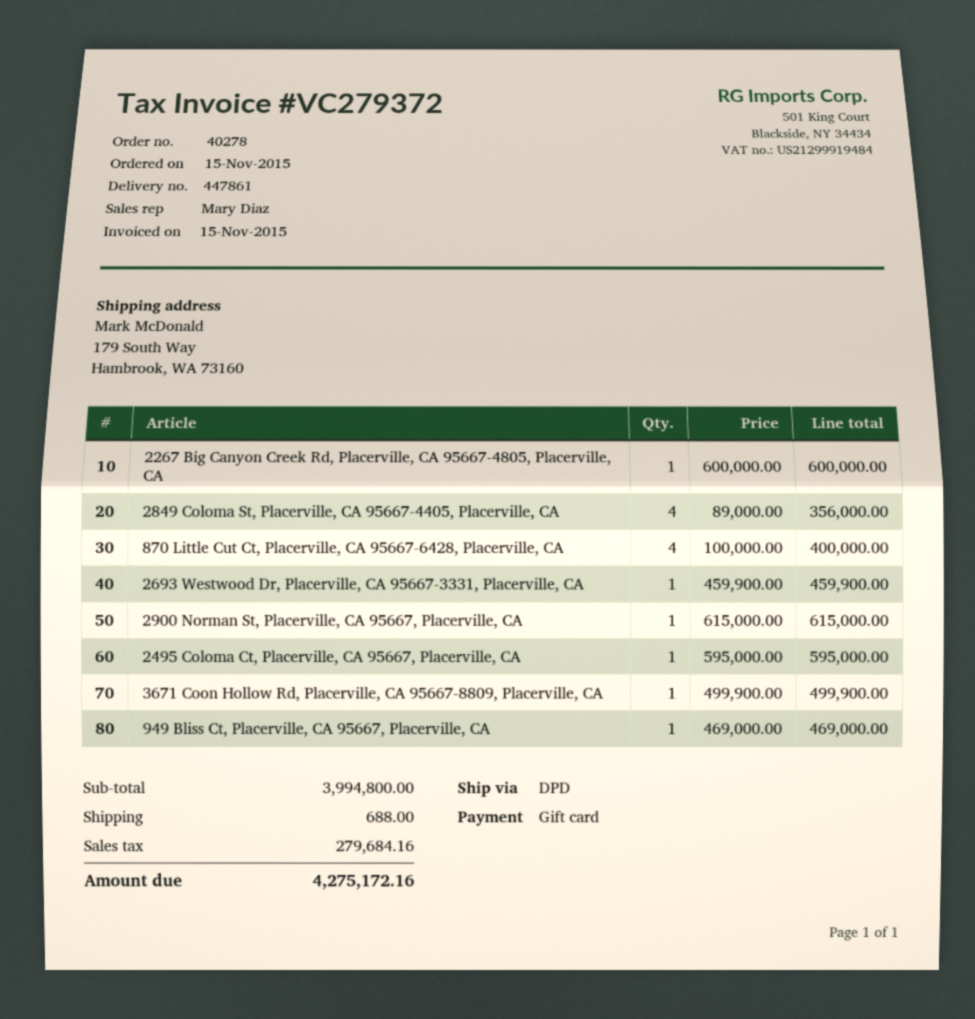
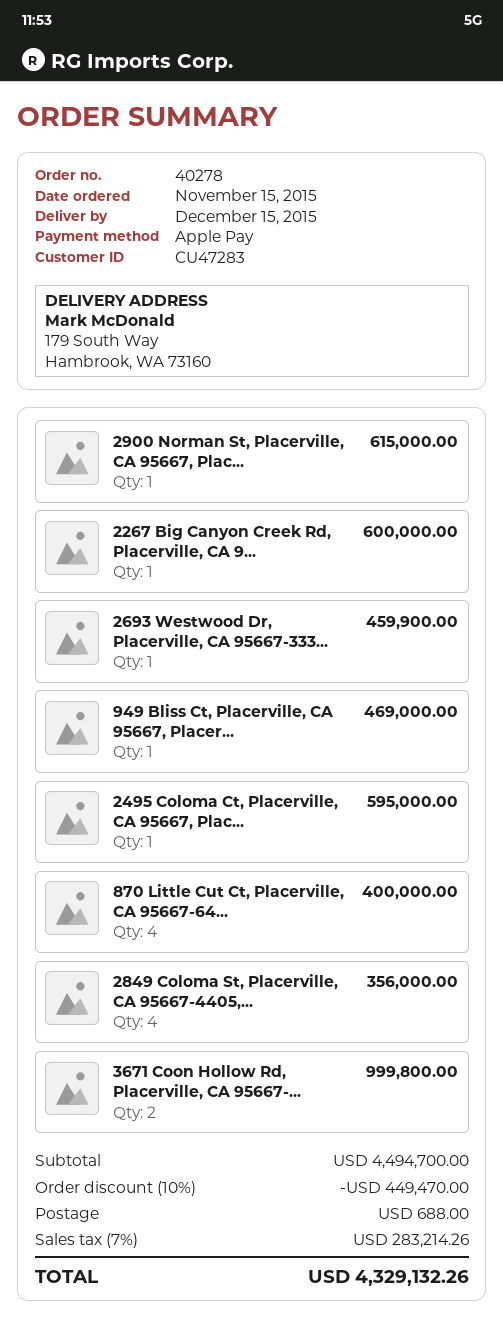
payment method: gift card -> Apple Pay
3671 Coon Hollow Rd, Placerville, CA 95667-8809, Placerville, CA: 1 for 499900.00 -> 2 for 999800.00
subtotal: 3994800.00 -> 4494700.00
discount: none -> 10% = 449470.00
tax: 279684.16 -> 283214.26
total: 4275172.16 -> 4329132.26

